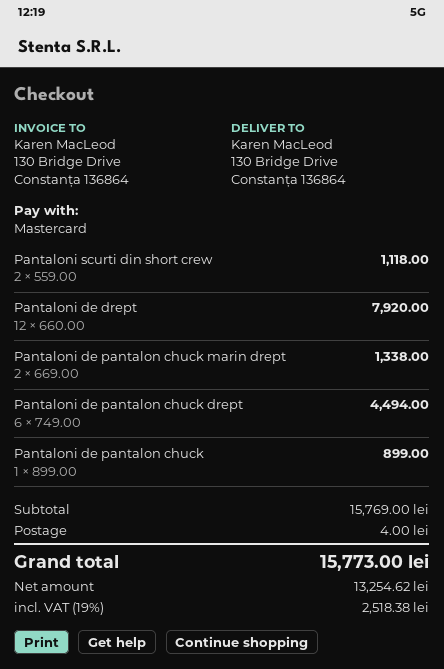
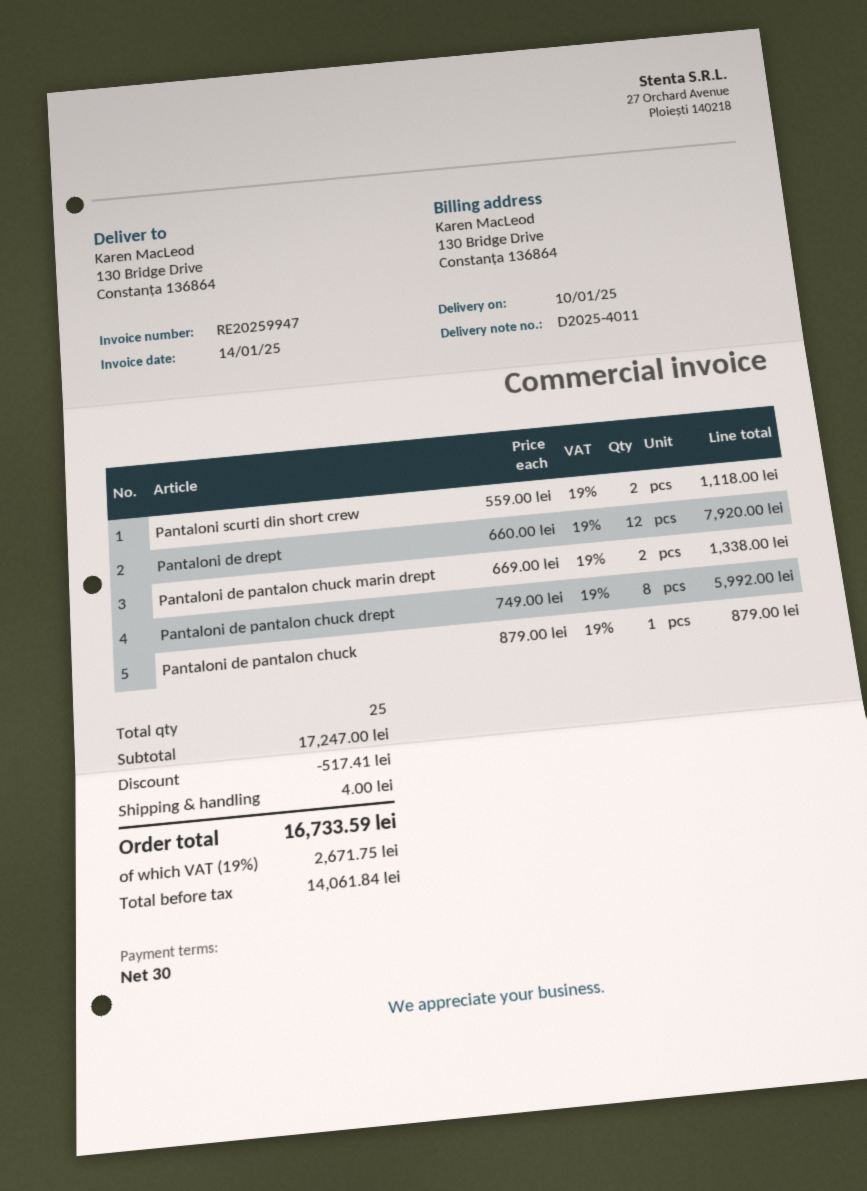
Pantaloni de pantalon chuck drept: 6 x 749.00 = 4494.00 -> 8 x 749.00 = 5992.00
Pantaloni de pantalon chuck: 1 x 899.00 = 899.00 -> 1 x 879.00 = 879.00
subtotal: 15769.00 -> 17247.00
discount: none -> 517.41
net: 13254.62 -> 14061.84
tax: 19% = 2518.38 -> 19% = 2671.75
total: 15773.00 -> 16733.59

